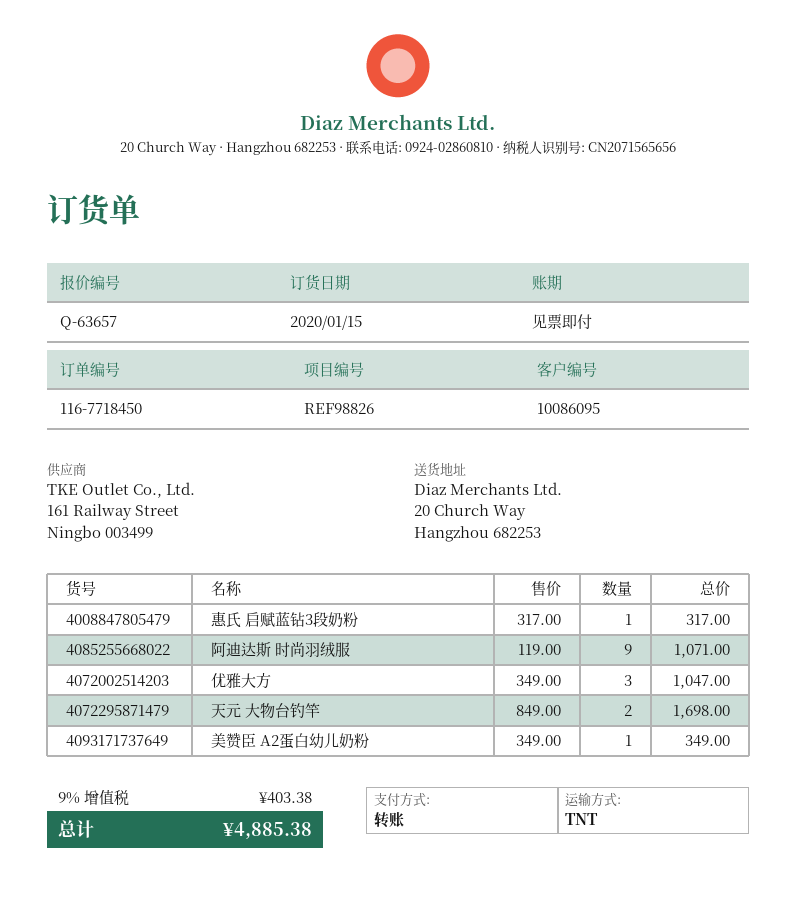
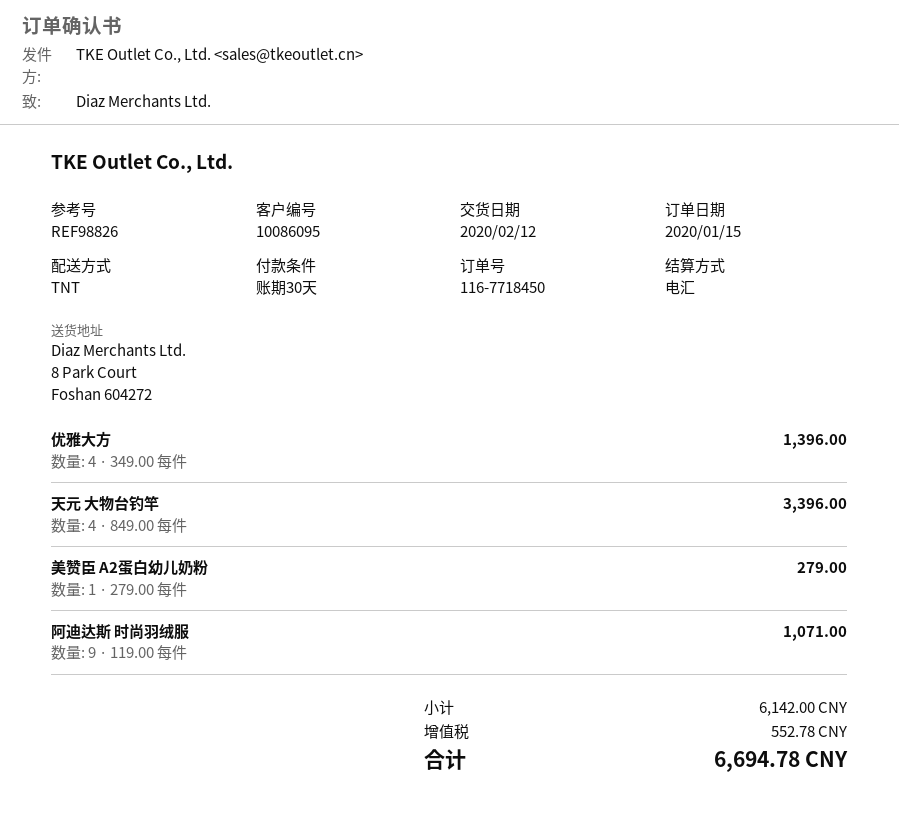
payment terms: on receipt -> 30 days
ship to: 20 Church Way, Hangzhou 682253 -> 8 Park Court, Foshan 604272
惠氏 启赋蓝钻3段奶粉: 1 x 317.00 = 317.00 -> none
优雅大方: 3 x 349.00 = 1047.00 -> 4 x 349.00 = 1396.00
天元 大物台钓竿: 2 x 849.00 = 1698.00 -> 4 x 849.00 = 3396.00
美赞臣 A2蛋白幼儿奶粉: 1 x 349.00 = 349.00 -> 1 x 279.00 = 279.00
tax: 403.38 -> 552.78
total: 4885.38 -> 6694.78

